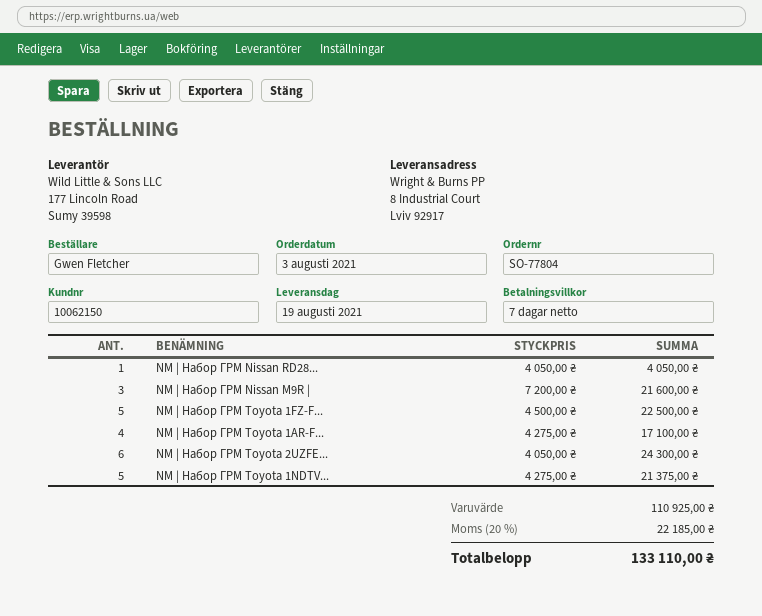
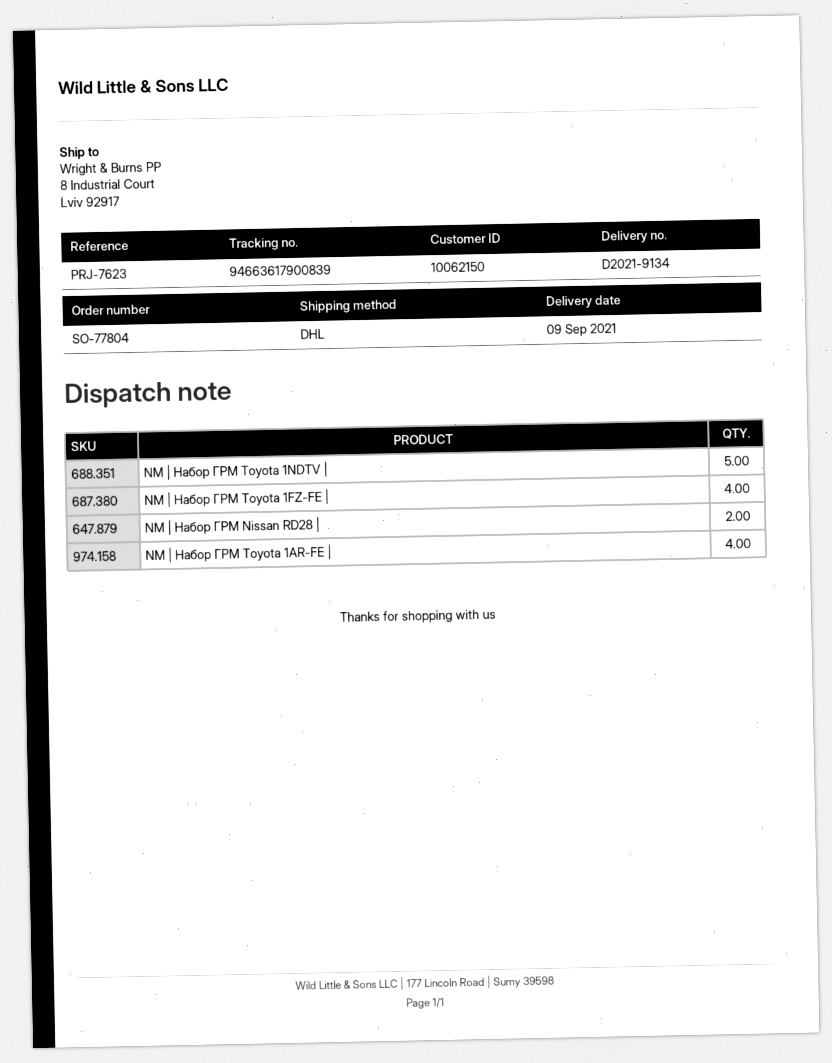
delivery date: 2021-08-19 -> 2021-09-09
NM | Набор ГРМ Nissan RD28...: 1 -> 2
NM | Набор ГРМ Nissan M9R |: 3 -> none
NM | Набор ГРМ Toyota 1FZ-F...: 5 -> 4
NM | Набор ГРМ Toyota 2UZFE...: 6 -> none

